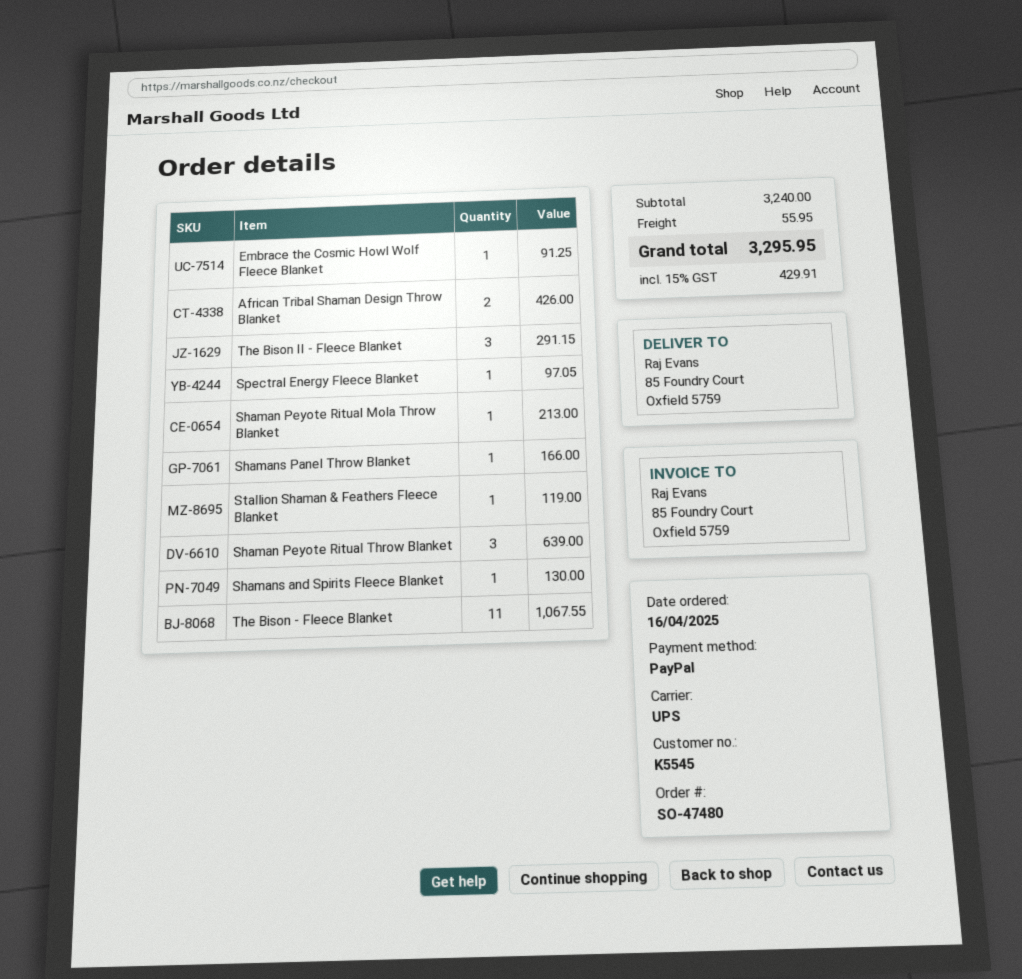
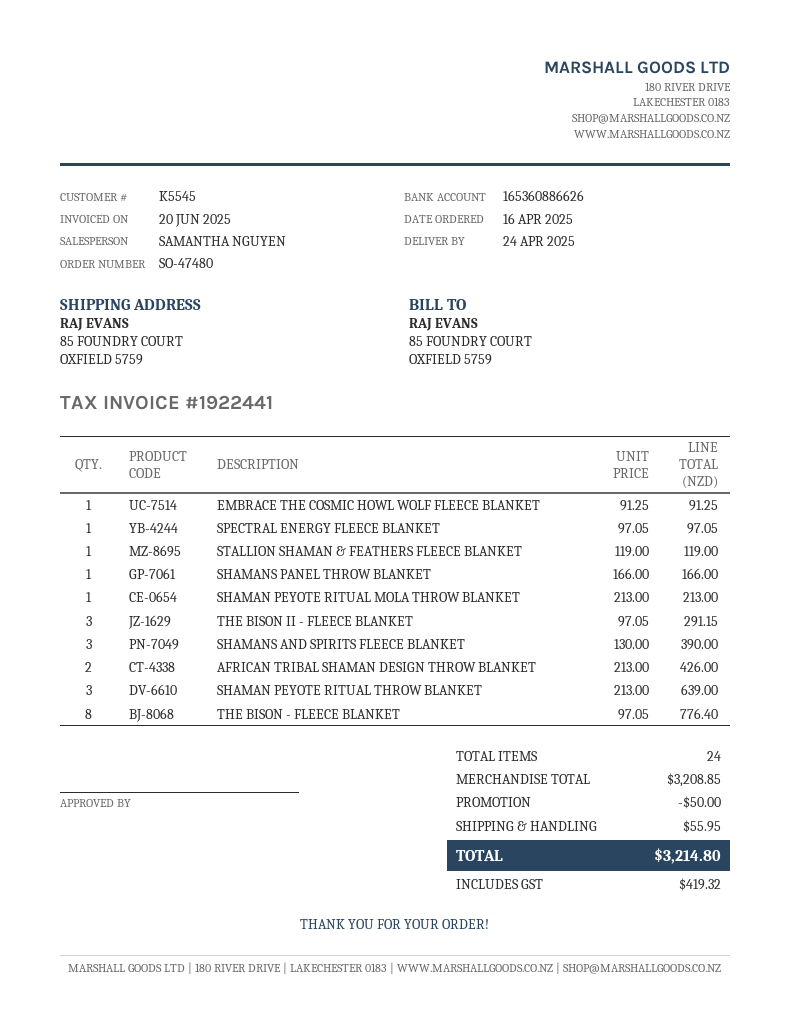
Shamans and Spirits Fleece Blanket: 1 for 130.00 -> 3 for 390.00
The Bison - Fleece Blanket: 11 for 1067.55 -> 8 for 776.40
subtotal: 3240.00 -> 3208.85
discount: none -> 50.00
tax: 429.91 -> 419.32
total: 3295.95 -> 3214.80

